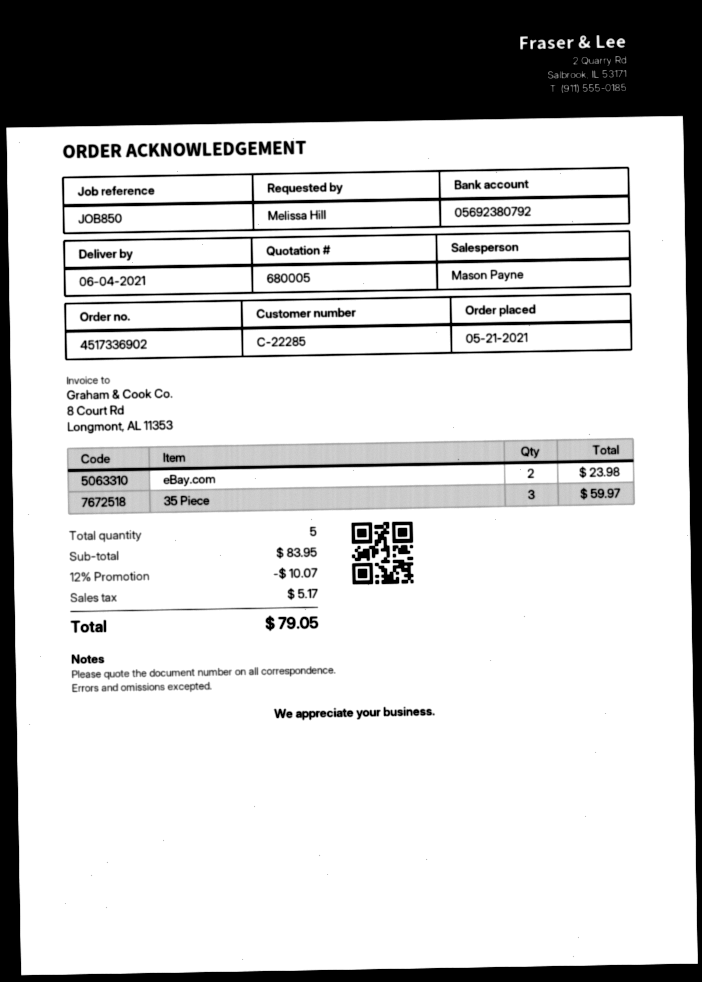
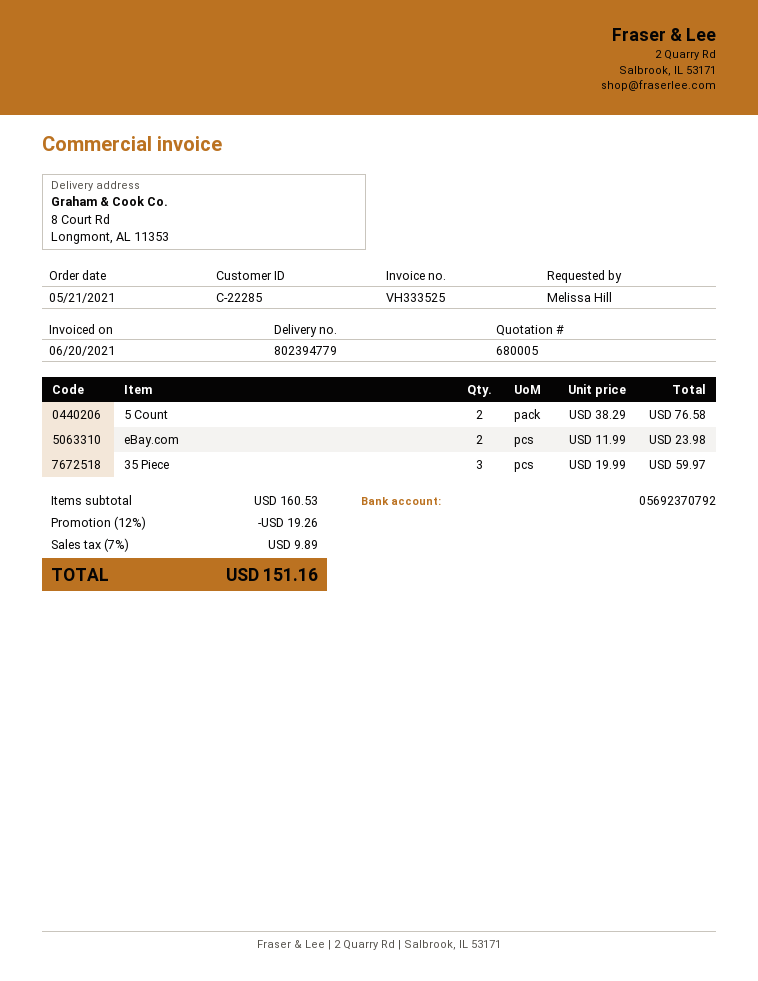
bank account: 05692380792 -> 05692370792
5 Count: none -> 2 for 76.58
subtotal: 83.95 -> 160.53
discount: 12% = 10.07 -> 12% = 19.26
tax: 5.17 -> 9.89
total: 79.05 -> 151.16

